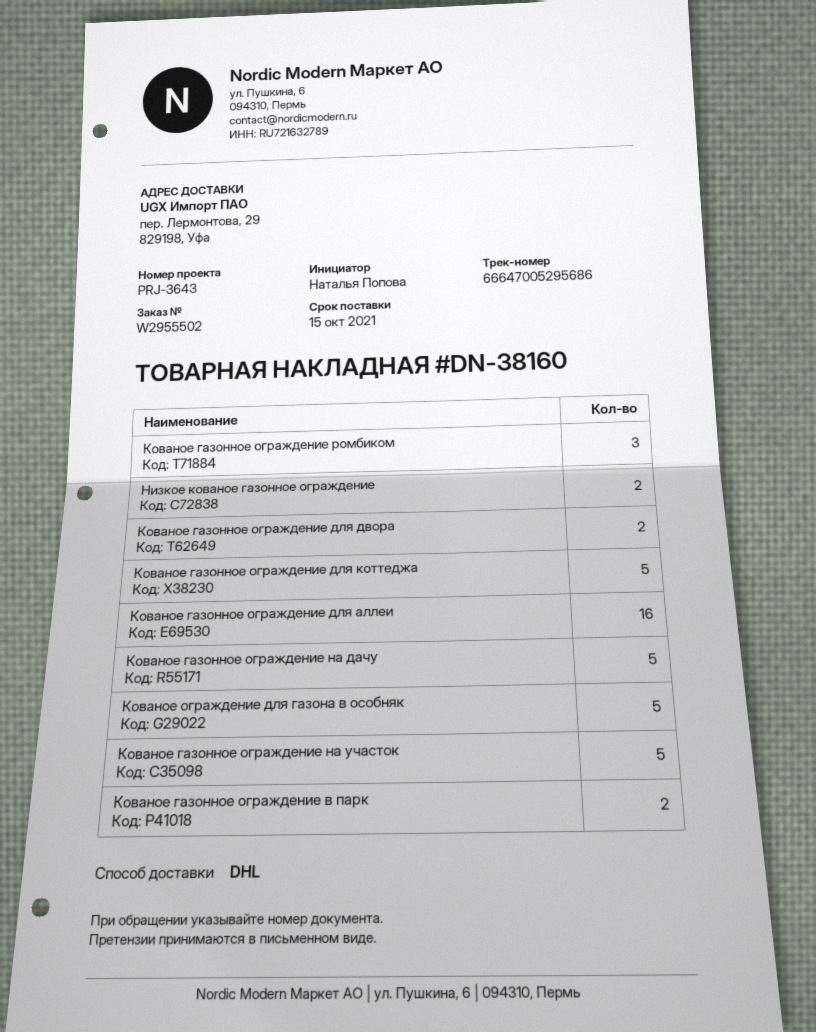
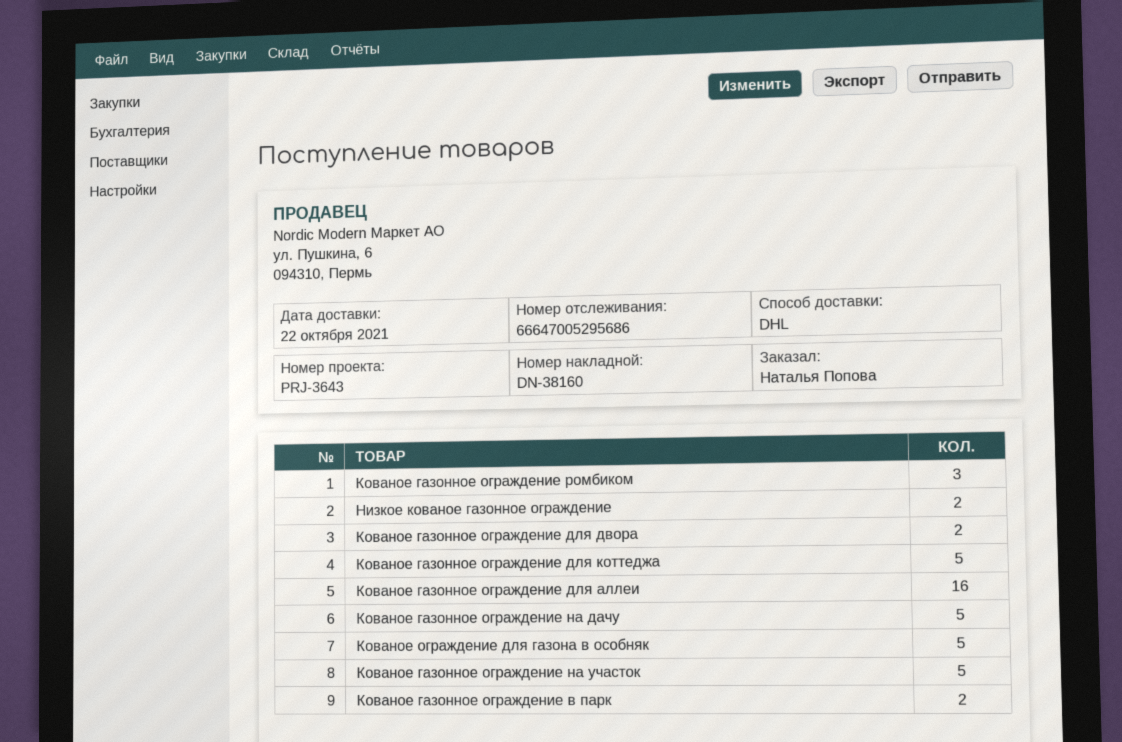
delivery date: 2021-10-15 -> 2021-10-22

